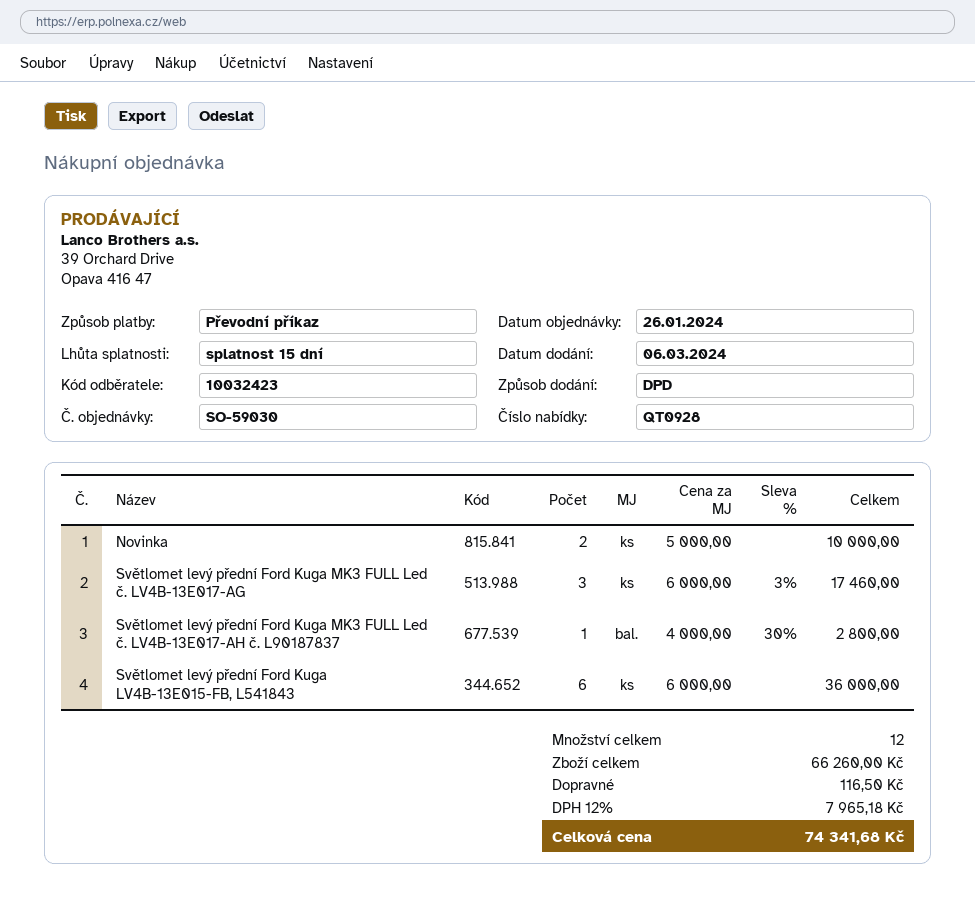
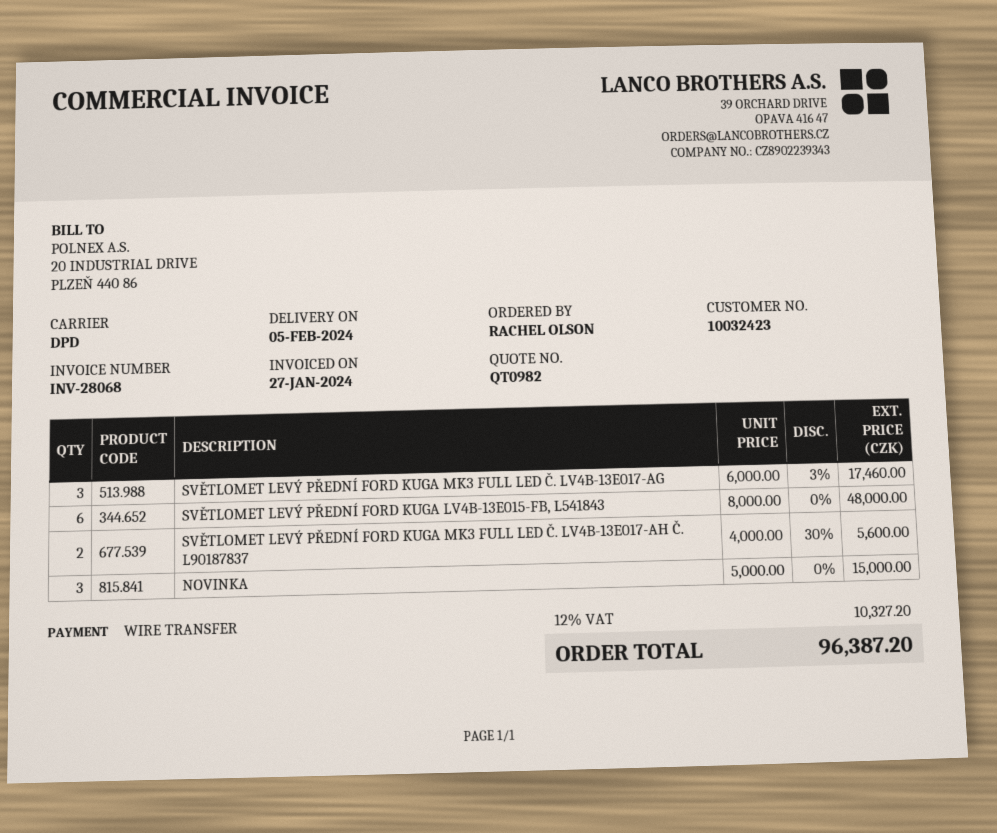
quote number: QT0928 -> QT0982
delivery date: 2024-03-06 -> 2024-02-05
Novinka: 2 x 5000.00 = 10000.00 -> 3 x 5000.00 = 15000.00
Světlomet levý přední Ford Kuga MK3 FULL Led č. LV4B-13E017-AH č. L90187837: 1 x 4000.00 - 30% = 2800.00 -> 2 x 4000.00 - 30% = 5600.00
Světlomet levý přední Ford Kuga LV4B-13E015-FB, L541843: 6 x 6000.00 = 36000.00 -> 6 x 8000.00 = 48000.00
shipping: 116.50 -> none
tax: 12% = 7965.18 -> 12% = 10327.20
total: 74341.68 -> 96387.20

